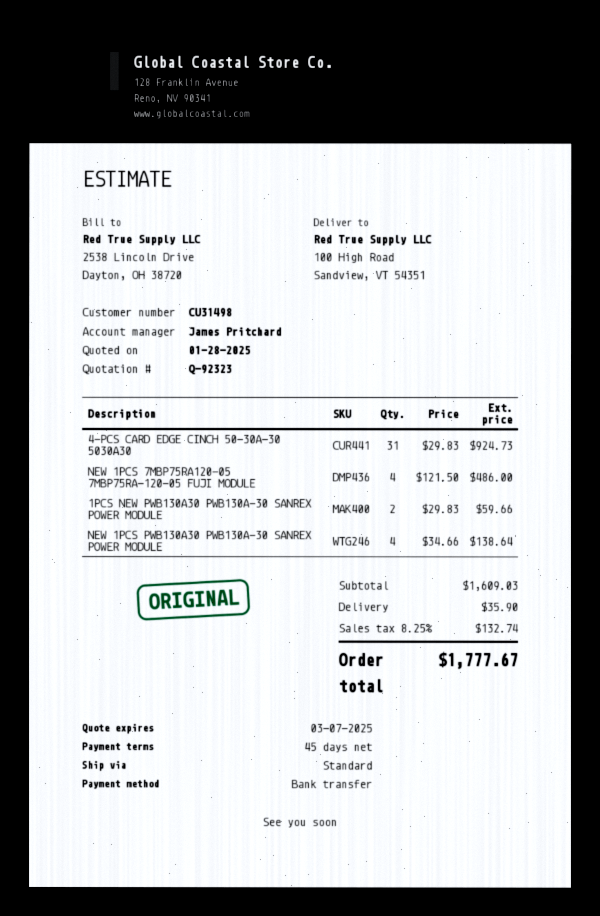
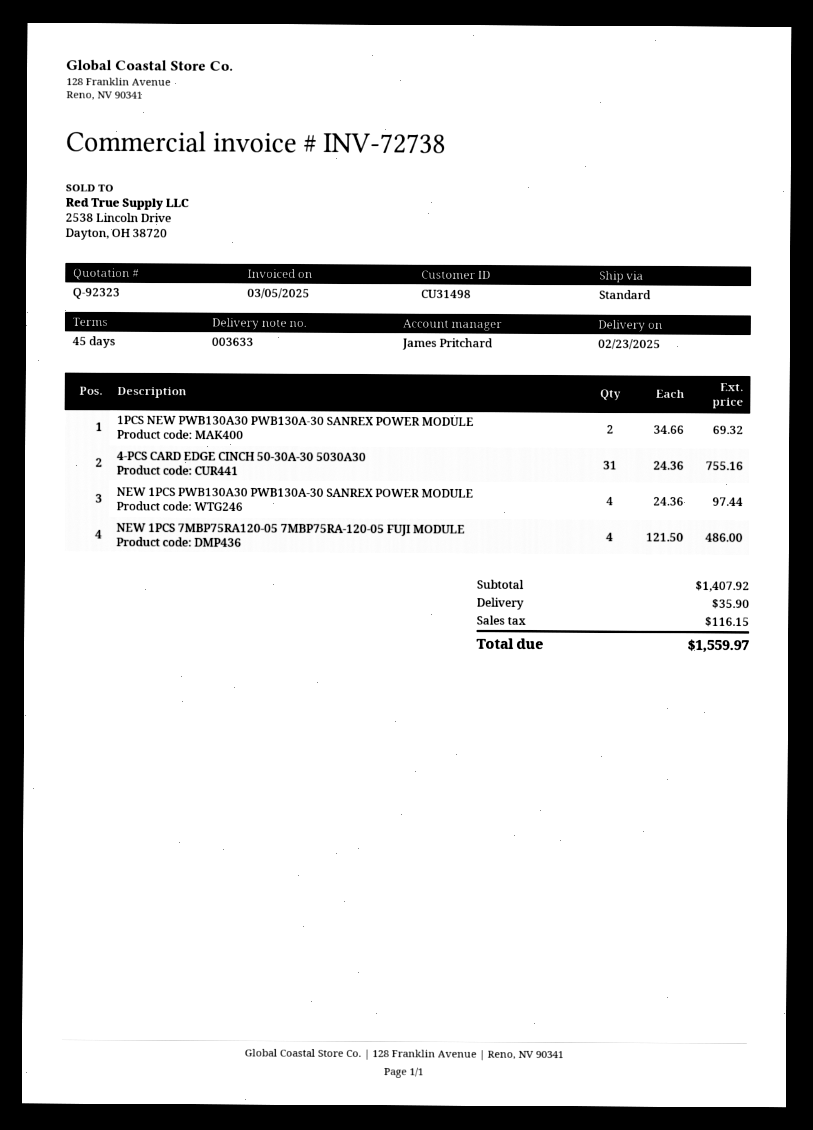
4-PCS CARD EDGE CINCH 50-30A-30 5030A30: 31 x 29.83 = 924.73 -> 31 x 24.36 = 755.16
1PCS NEW PWB130A30 PWB130A-30 SANREX POWER MODULE: 2 x 29.83 = 59.66 -> 2 x 34.66 = 69.32
NEW 1PCS PWB130A30 PWB130A-30 SANREX POWER MODULE: 4 x 34.66 = 138.64 -> 4 x 24.36 = 97.44
subtotal: 1609.03 -> 1407.92
tax: 132.74 -> 116.15
total: 1777.67 -> 1559.97

